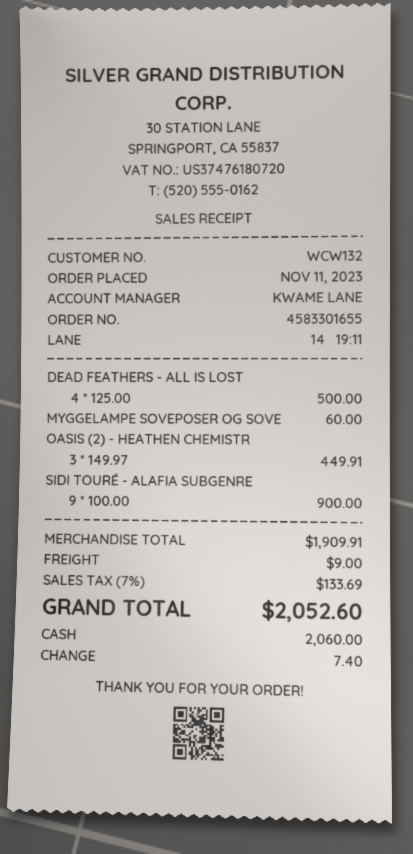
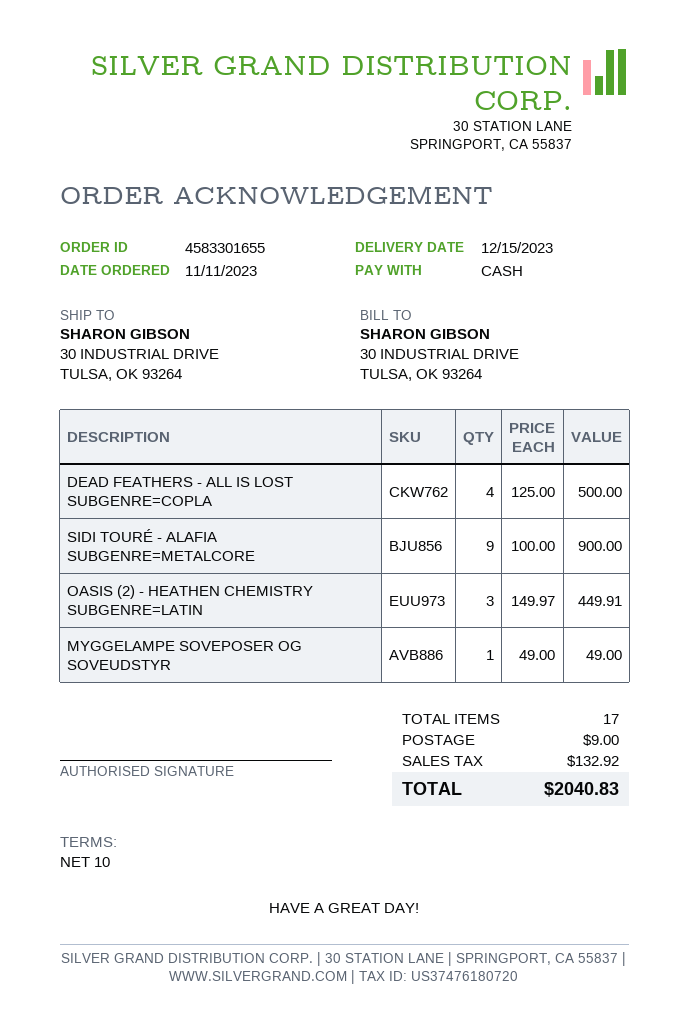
MYGGELAMPE SOVEPOSER OG SOVE: 1 x 60.00 = 60.00 -> 1 x 49.00 = 49.00
tax: 133.69 -> 132.92
total: 2052.60 -> 2040.83

